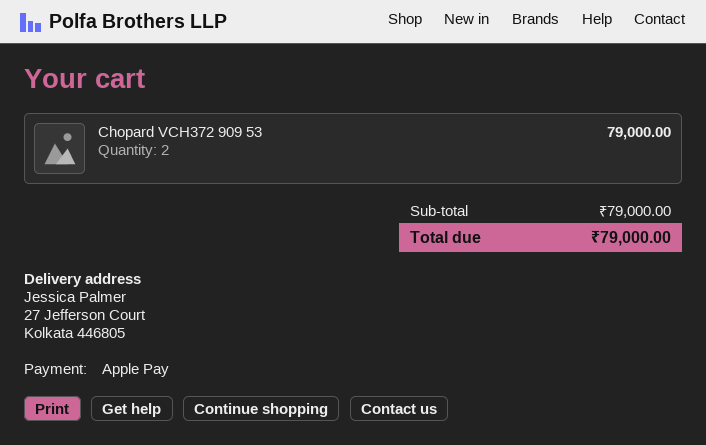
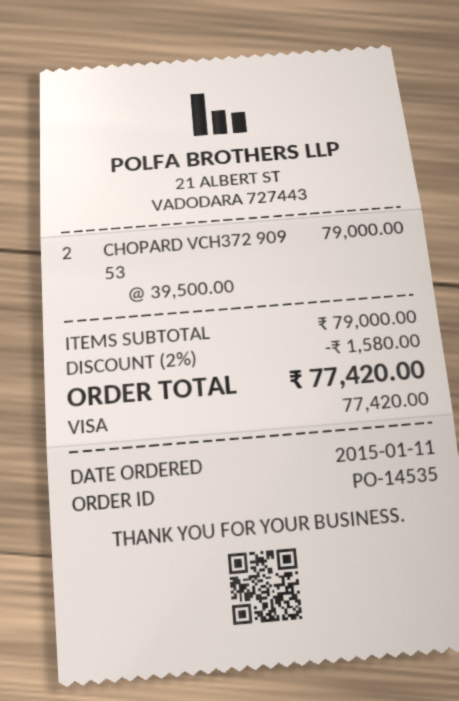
payment method: Apple Pay -> Visa
discount: none -> 2% = 1580.00
total: 79000.00 -> 77420.00

